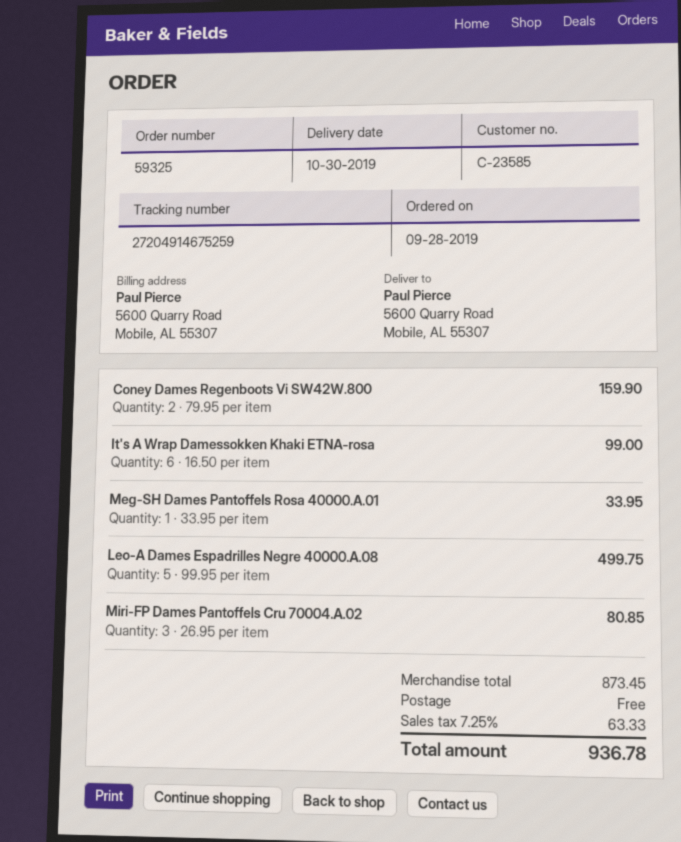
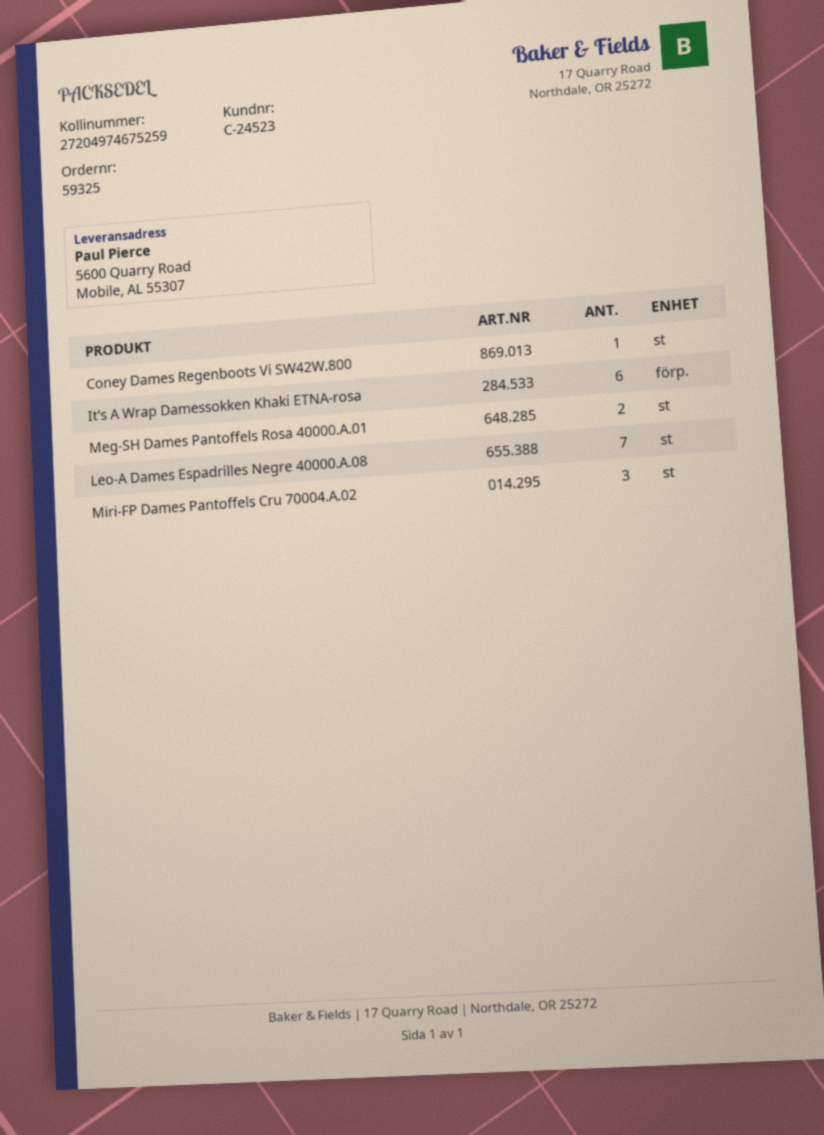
customer number: C-23585 -> C-24523
tracking number: 27204914675259 -> 27204974675259
Coney Dames Regenboots Vi SW42W.800: 2 -> 1
Meg-SH Dames Pantoffels Rosa 40000.A.01: 1 -> 2
Leo-A Dames Espadrilles Negre 40000.A.08: 5 -> 7

